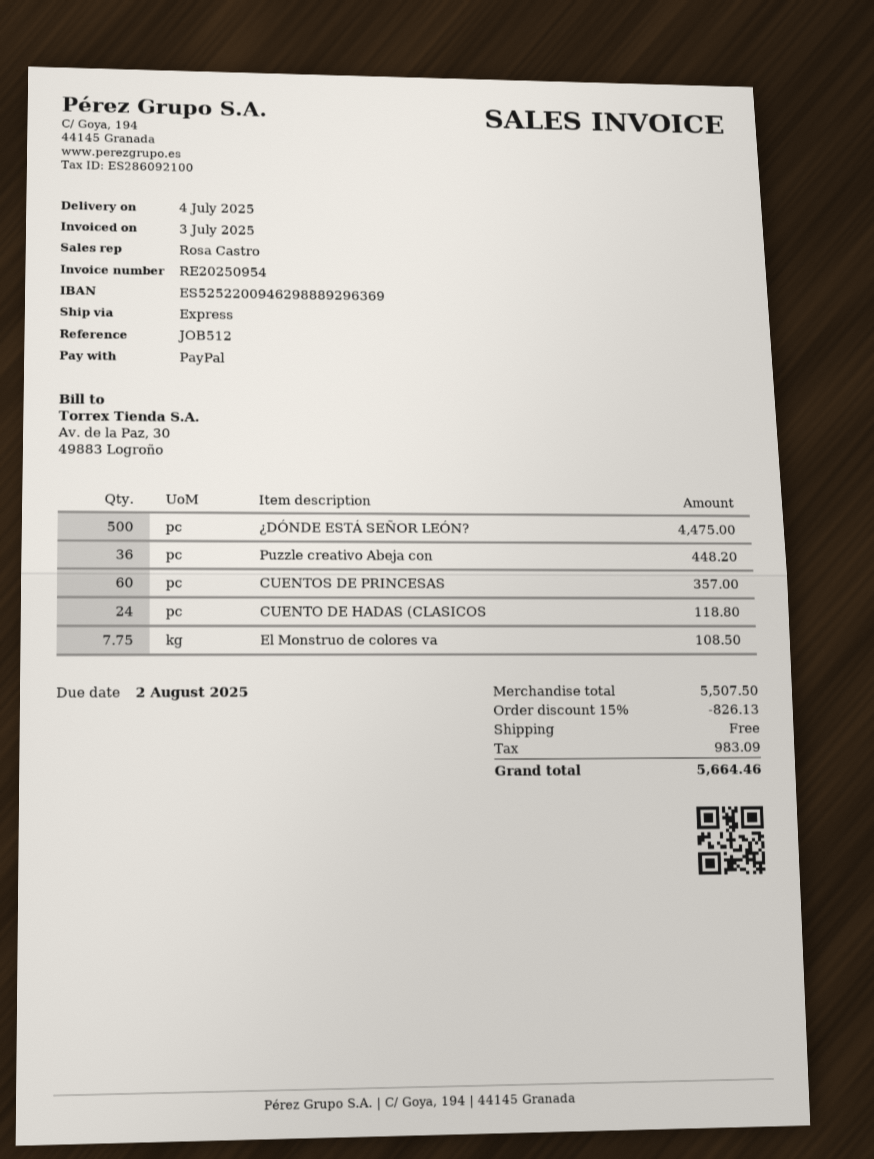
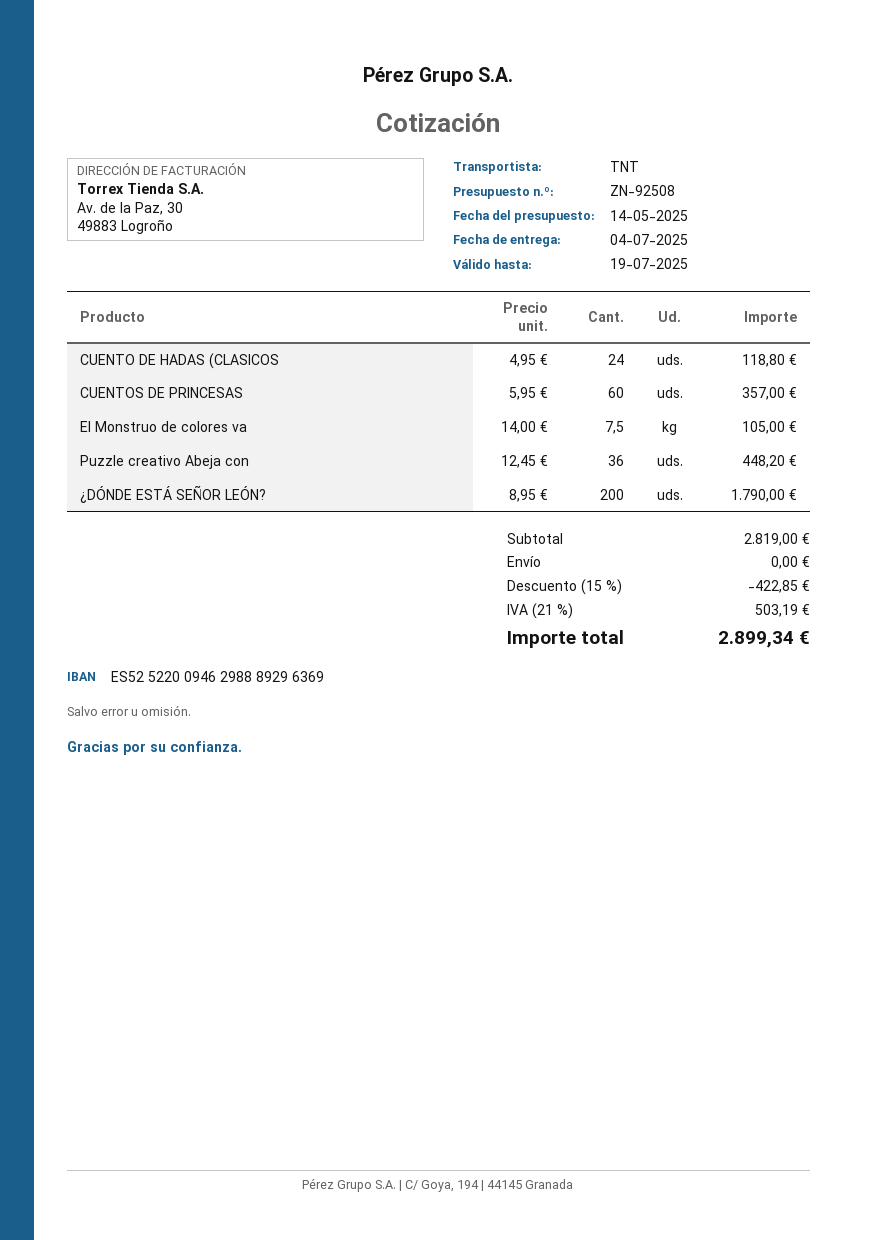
shipping method: express -> TNT
¿DÓNDE ESTÁ SEÑOR LEÓN?: 500 for 4475.00 -> 200 for 1790.00
El Monstruo de colores va: 7.75 for 108.50 -> 7.5 for 105.00
subtotal: 5507.50 -> 2819.00
discount: 15% = 826.13 -> 15% = 422.85
tax: 983.09 -> 503.19
total: 5664.46 -> 2899.34

